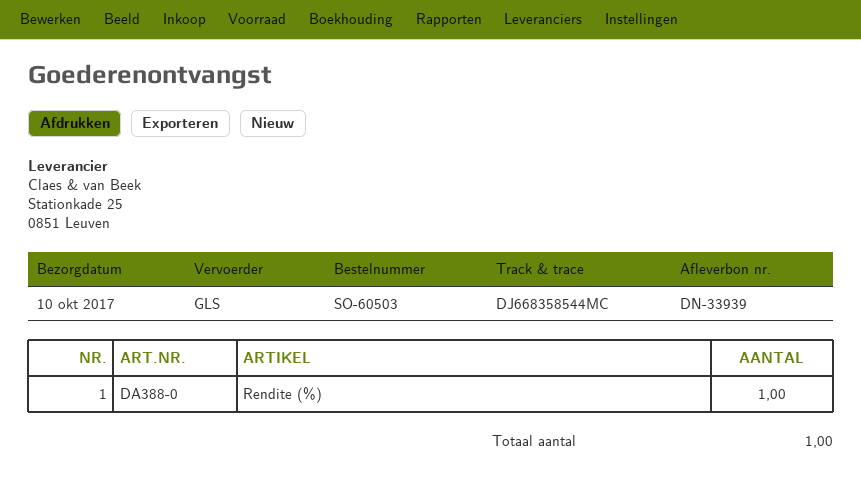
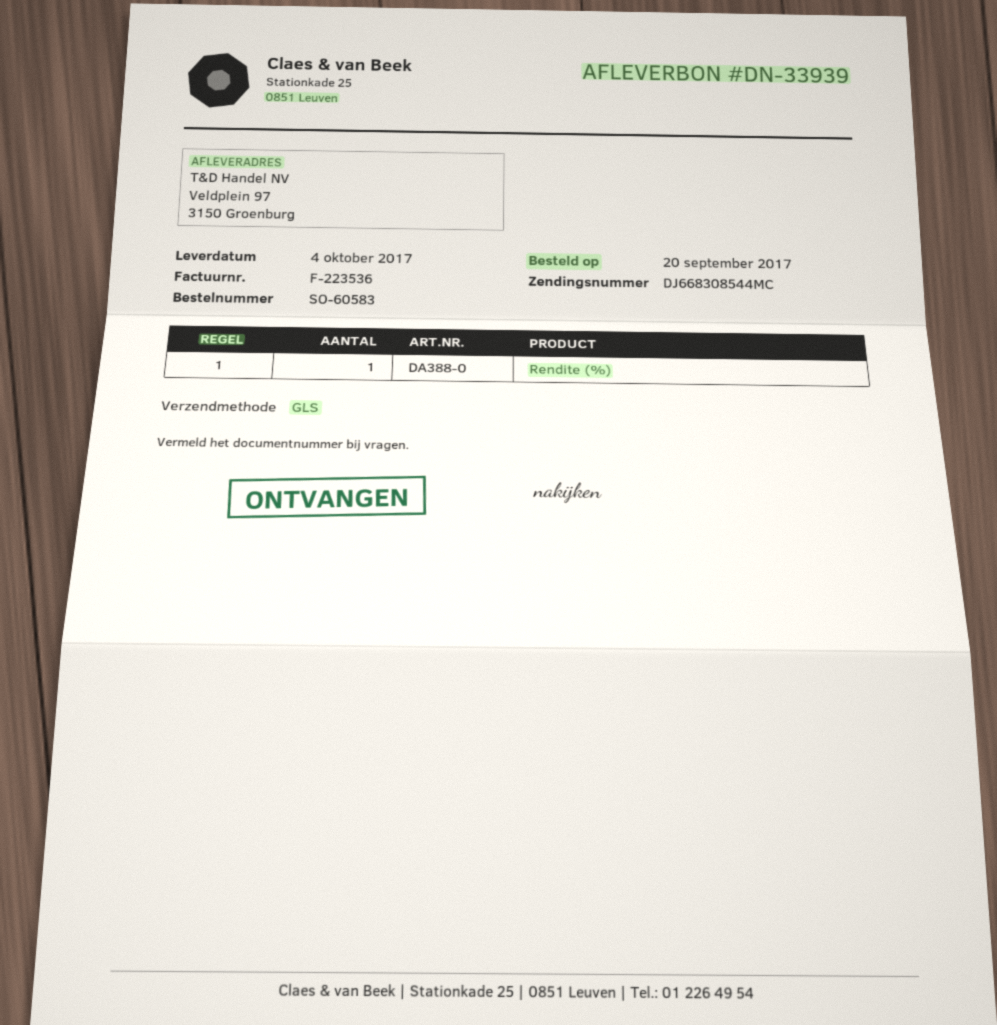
order number: SO-60503 -> SO-60583
delivery date: 2017-10-10 -> 2017-10-04
tracking number: DJ668358544MC -> DJ668308544MC

